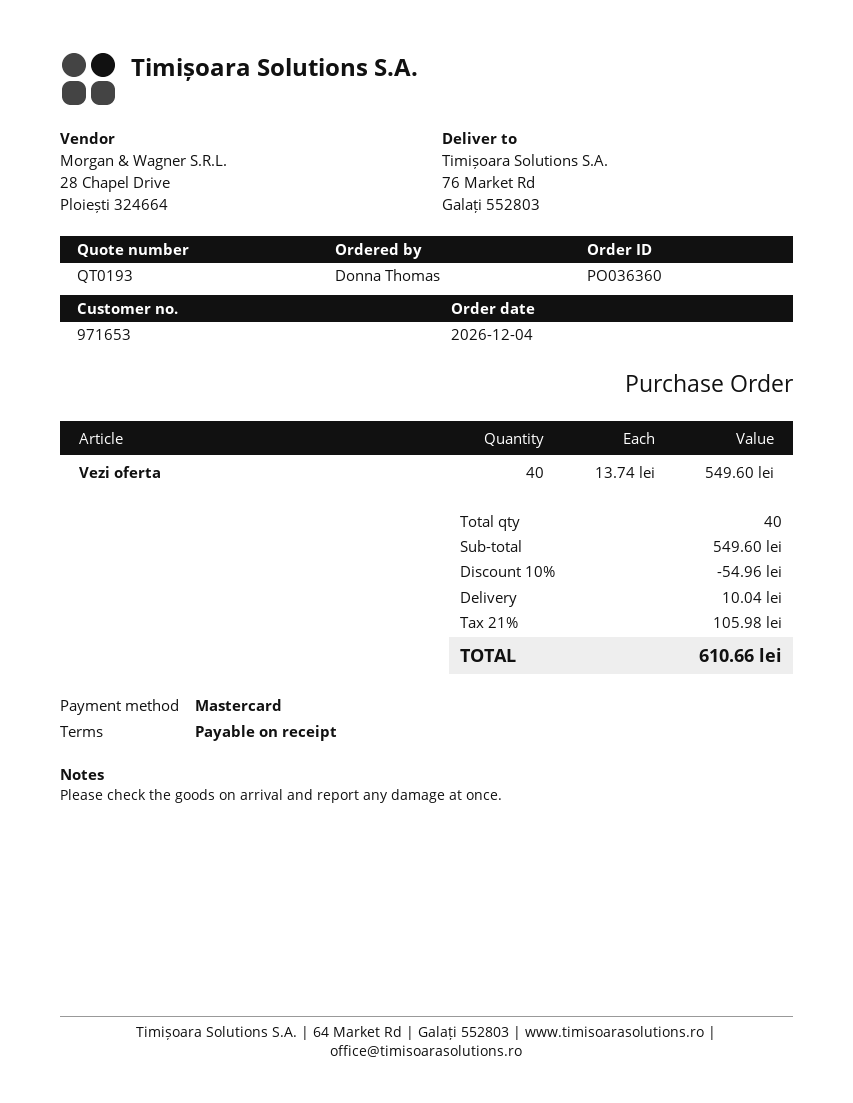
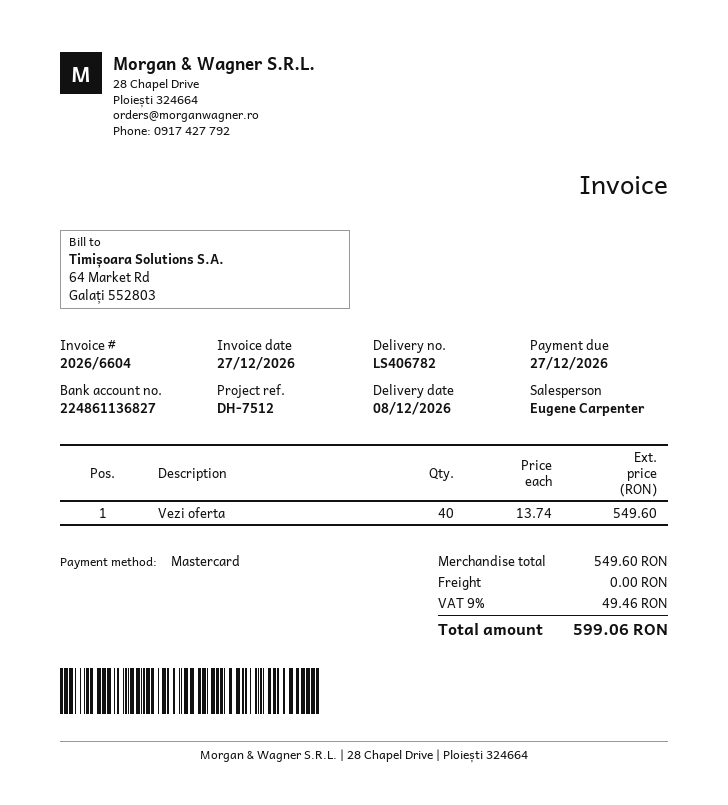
discount: 10% = 54.96 -> none
shipping: 10.04 -> 0.00
tax: 21% = 105.98 -> 9% = 49.46
total: 610.66 -> 599.06

